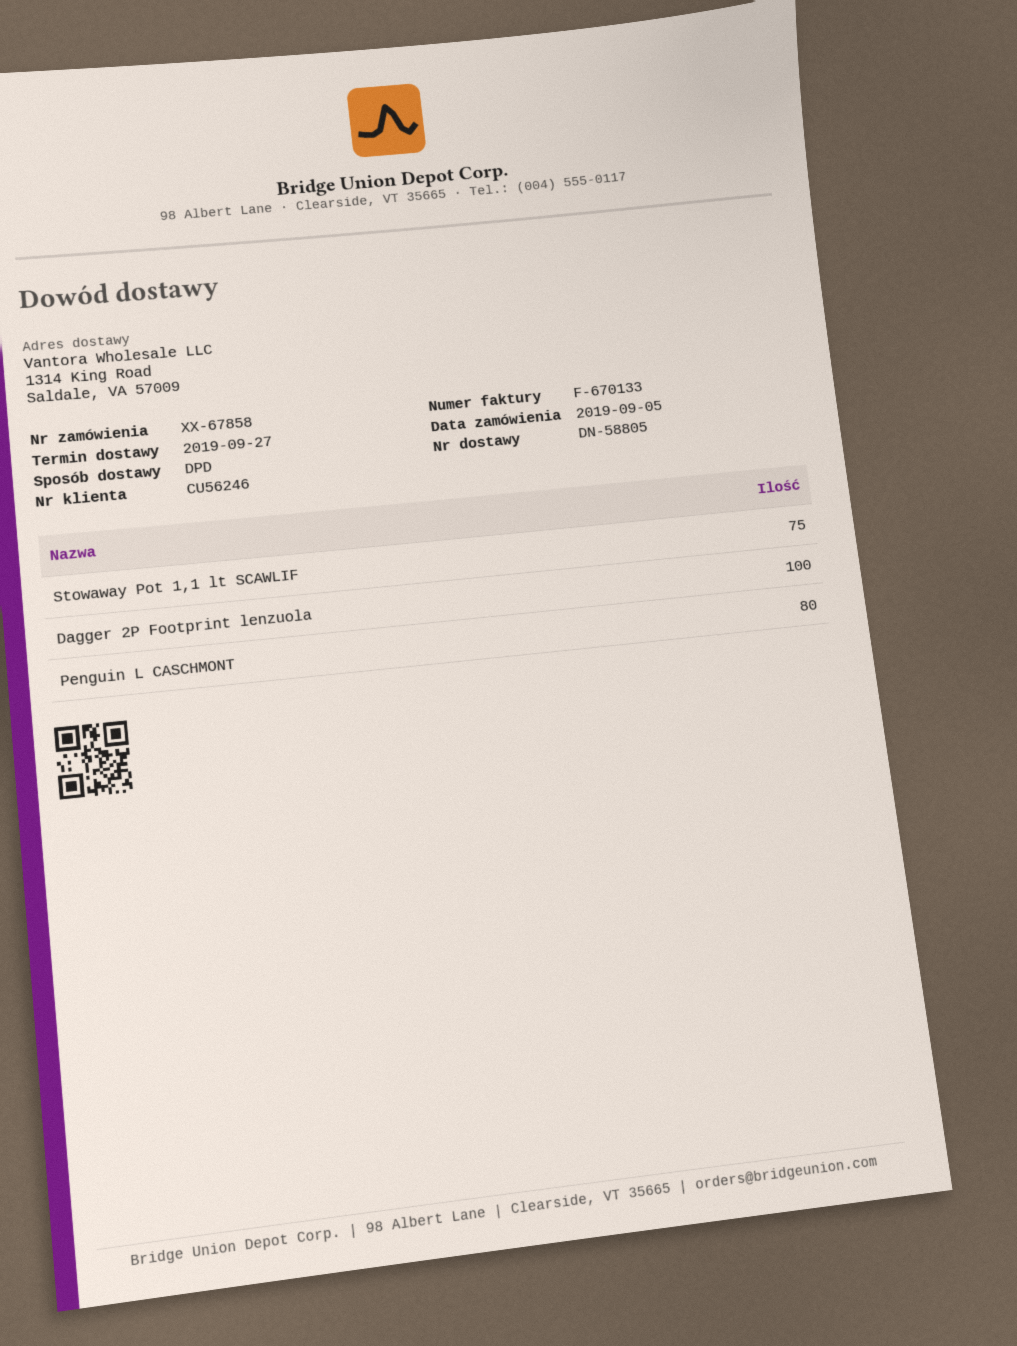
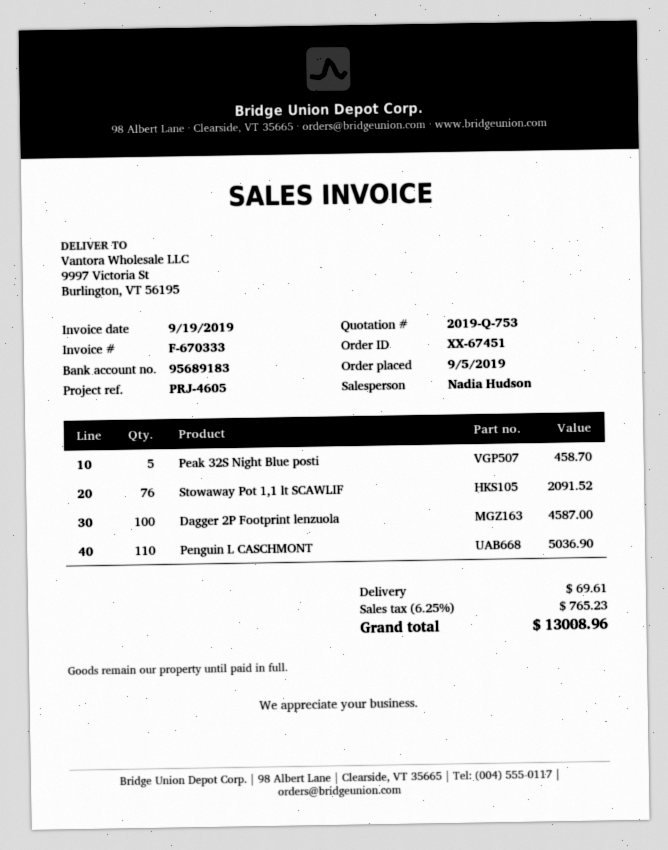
order number: XX-67858 -> XX-67451
invoice number: F-670133 -> F-670333
ship to: 1314 King Road, Saldale, VA 57009 -> 9997 Victoria St, Burlington, VT 56195
Stowaway Pot 1,1 lt SCAWLIF: 75 -> 76
Penguin L CASCHMONT: 80 -> 110
Peak 32S Night Blue posti: none -> 5

